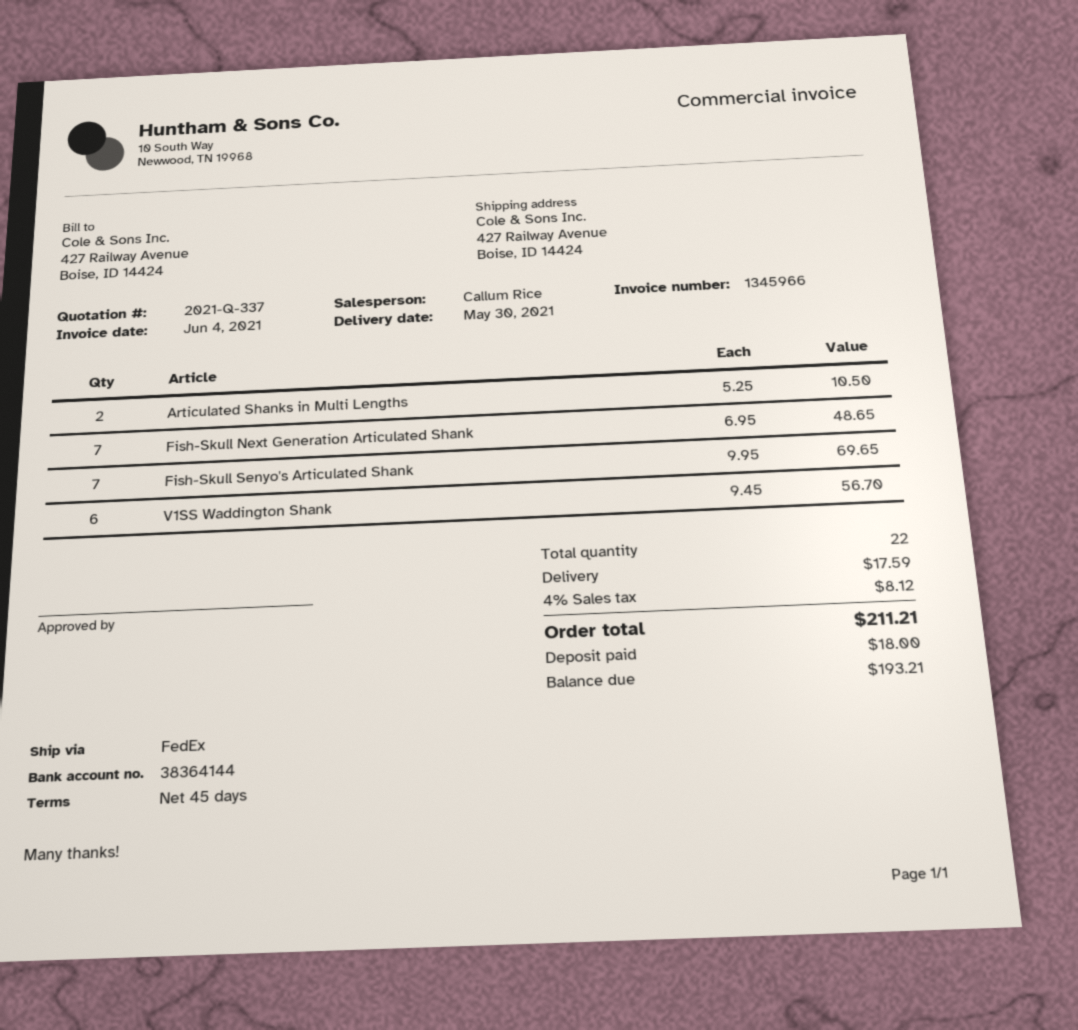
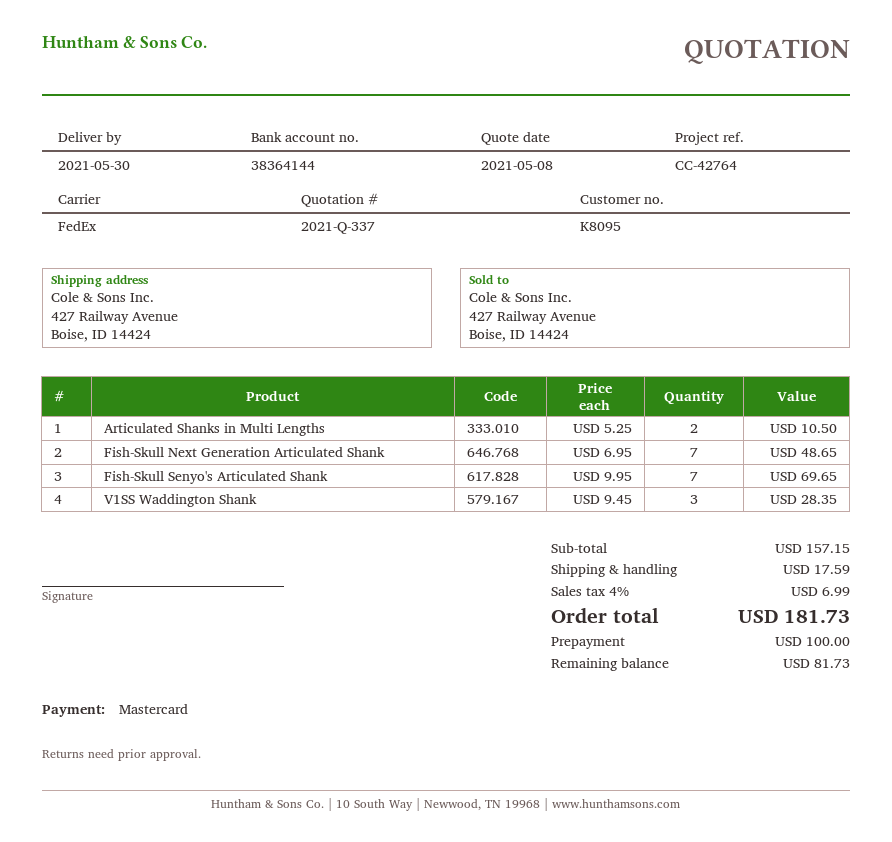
V1SS Waddington Shank: 6 x 9.45 = 56.70 -> 3 x 9.45 = 28.35
tax: 4% = 8.12 -> 4% = 6.99
total: 211.21 -> 181.73
deposit: 18.00 -> 100.00
balance: 193.21 -> 81.73

